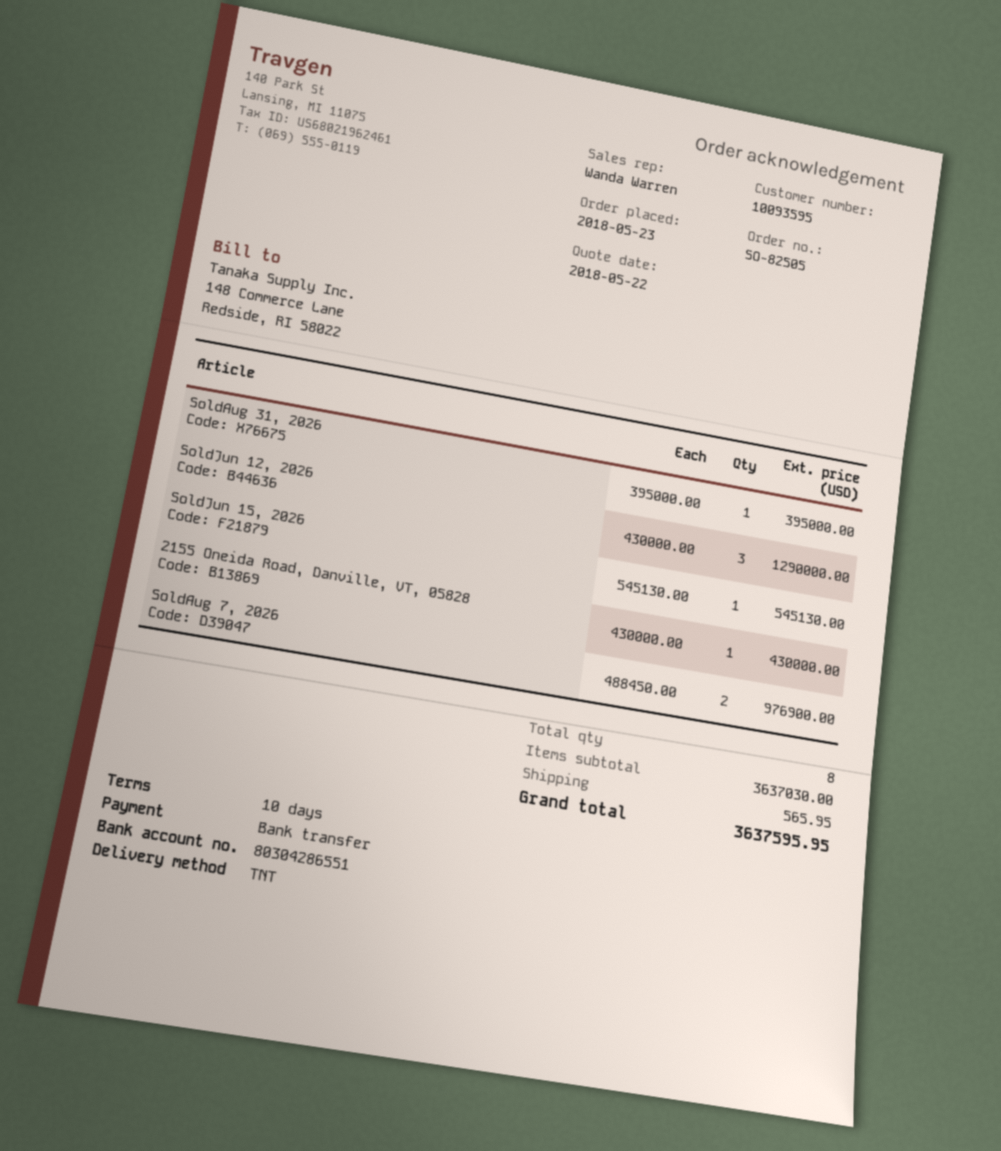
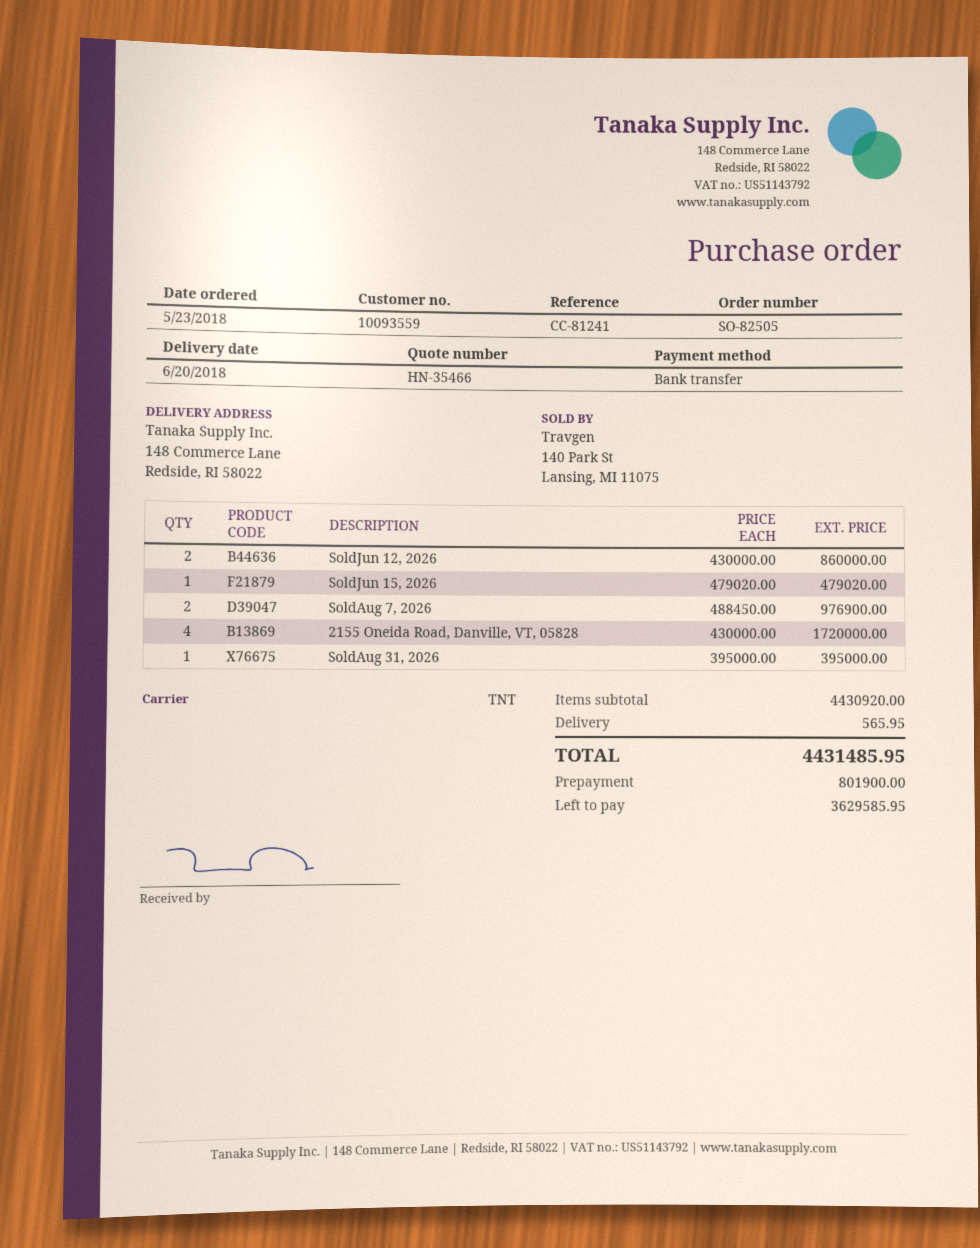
customer number: 10093595 -> 10093559
SoldJun 12, 2026: 3 x 430000.00 = 1290000.00 -> 2 x 430000.00 = 860000.00
SoldJun 15, 2026: 1 x 545130.00 = 545130.00 -> 1 x 479020.00 = 479020.00
2155 Oneida Road, Danville, VT, 05828: 1 x 430000.00 = 430000.00 -> 4 x 430000.00 = 1720000.00
subtotal: 3637030.00 -> 4430920.00
total: 3637595.95 -> 4431485.95

